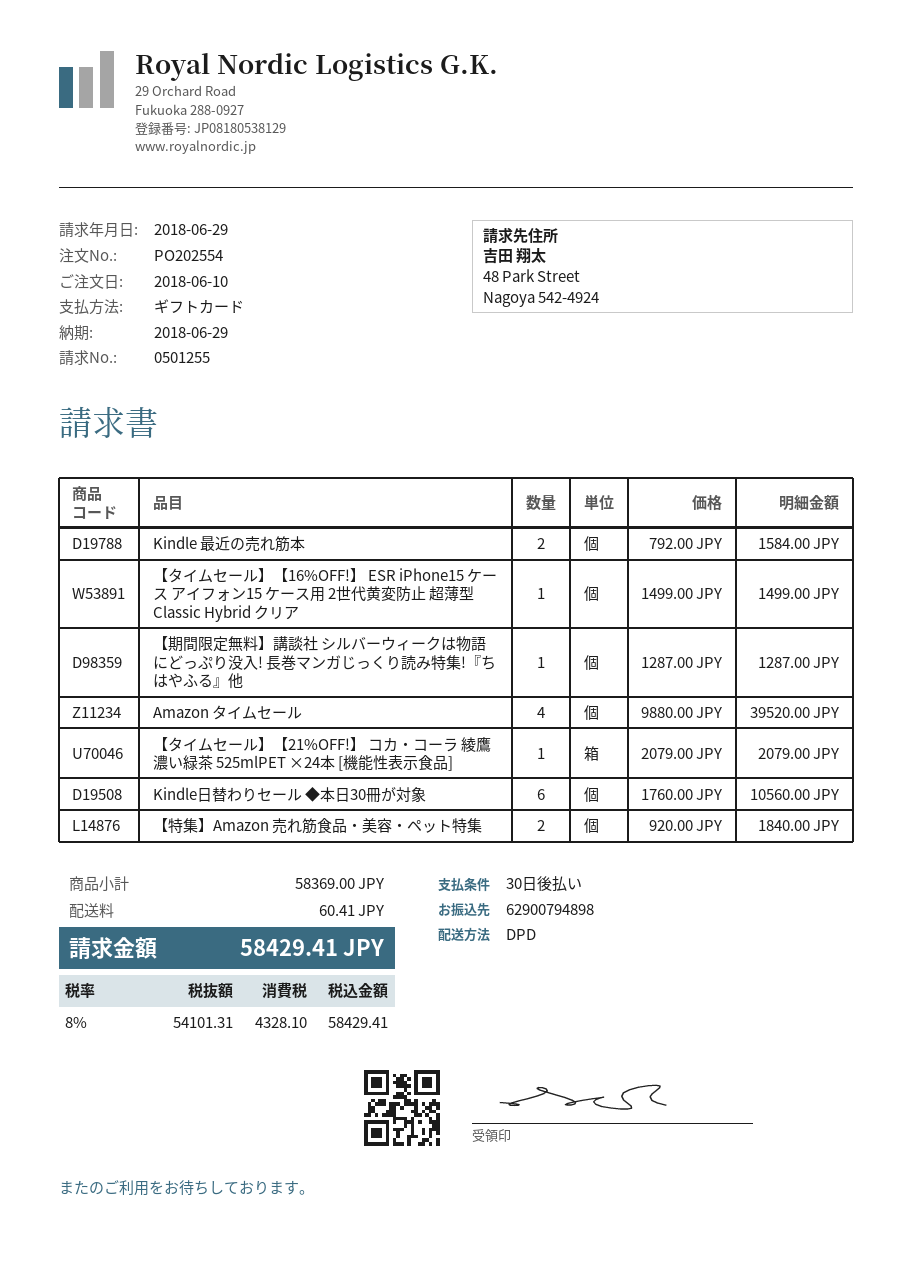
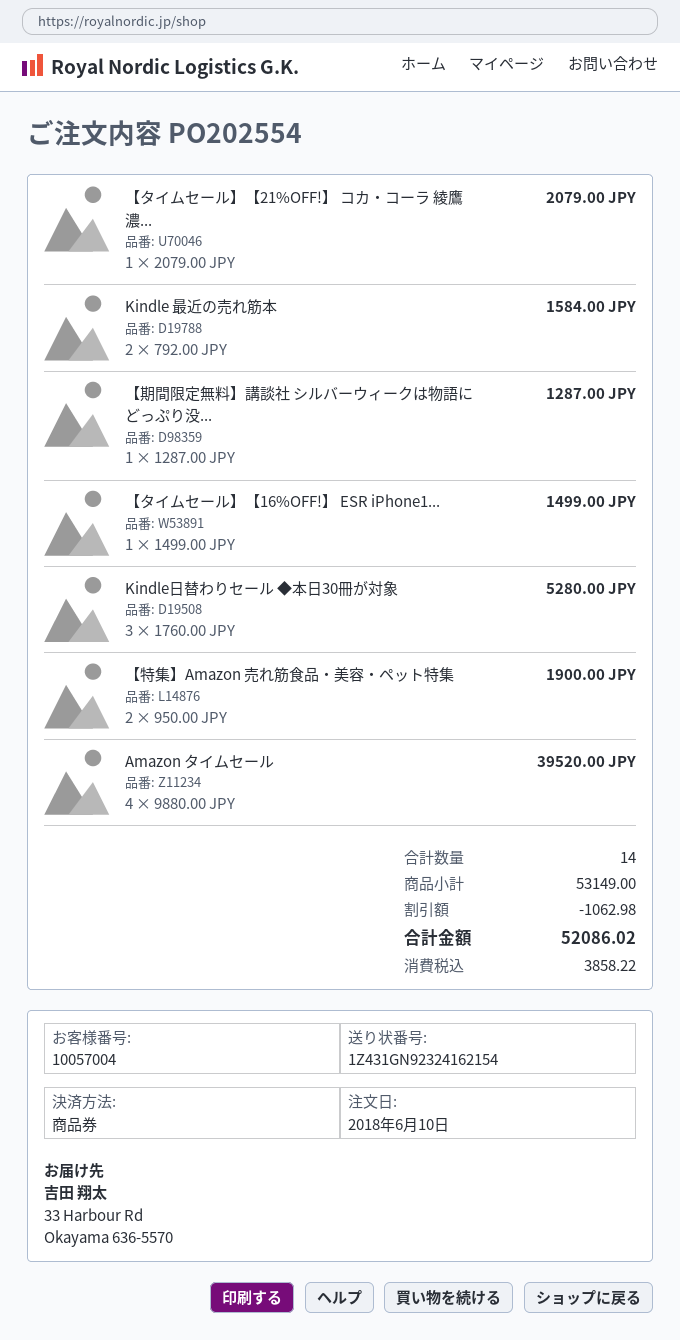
Kindle日替わりセール ◆本日30冊が対象: 6 x 1760.00 = 10560.00 -> 3 x 1760.00 = 5280.00
【特集】Amazon 売れ筋食品・美容・ペット特集: 2 x 920.00 = 1840.00 -> 2 x 950.00 = 1900.00
subtotal: 58369.00 -> 53149.00
discount: none -> 1062.98
shipping: 60.41 -> none
tax: 4328.10 -> 3858.22
total: 58429.41 -> 52086.02

